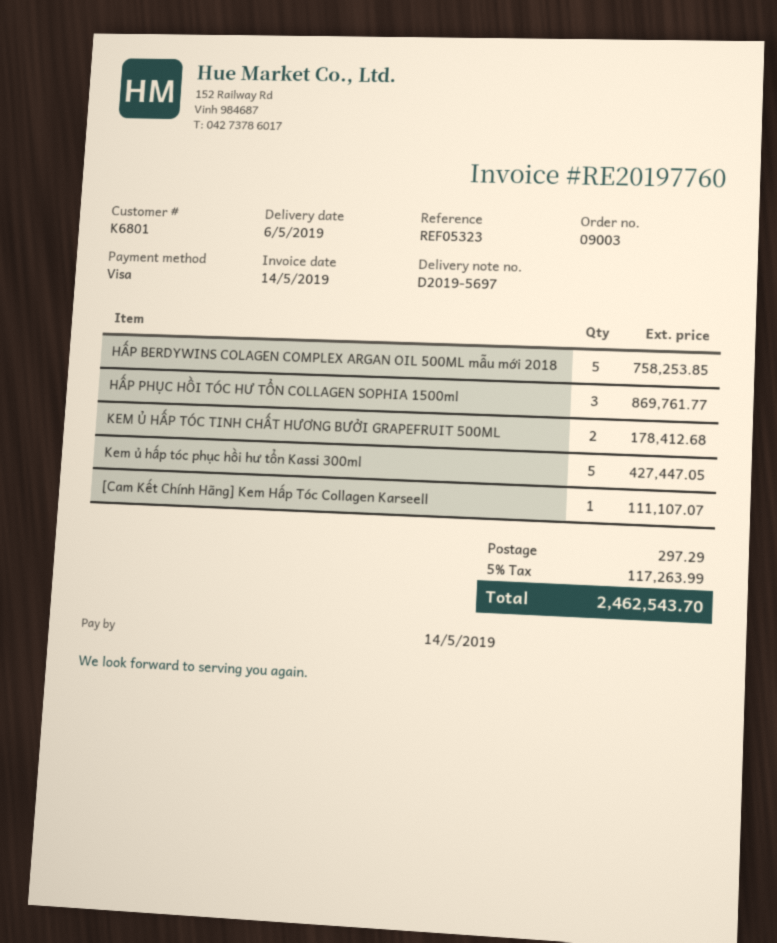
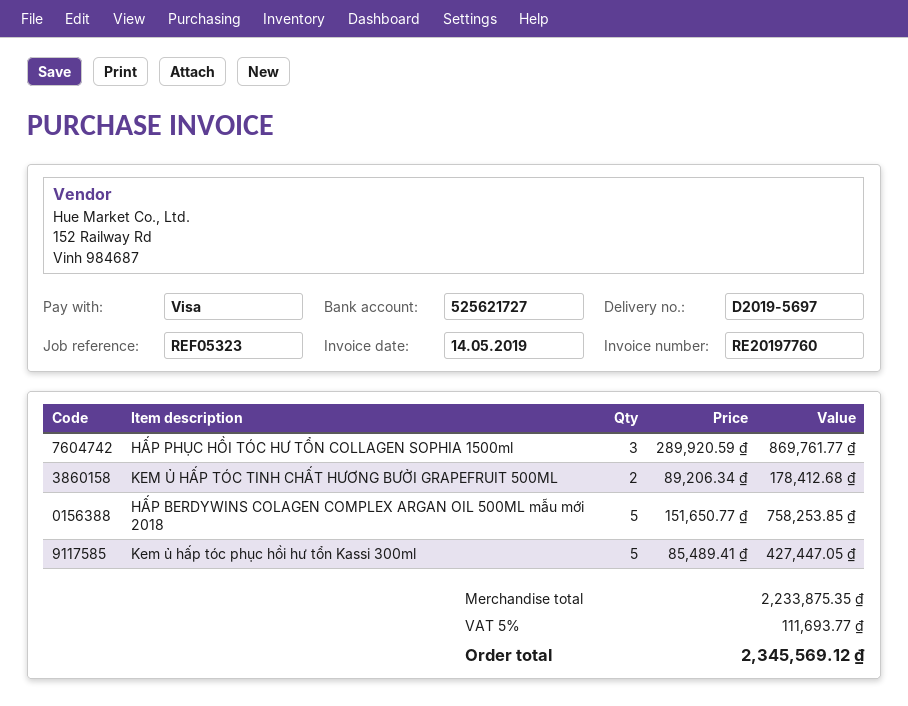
[Cam Kết Chính Hãng] Kem Hấp Tóc Collagen Karseell: 1 for 111107.07 -> none
shipping: 297.29 -> none
tax: 5% = 117263.99 -> 5% = 111693.77
total: 2462543.70 -> 2345569.12

